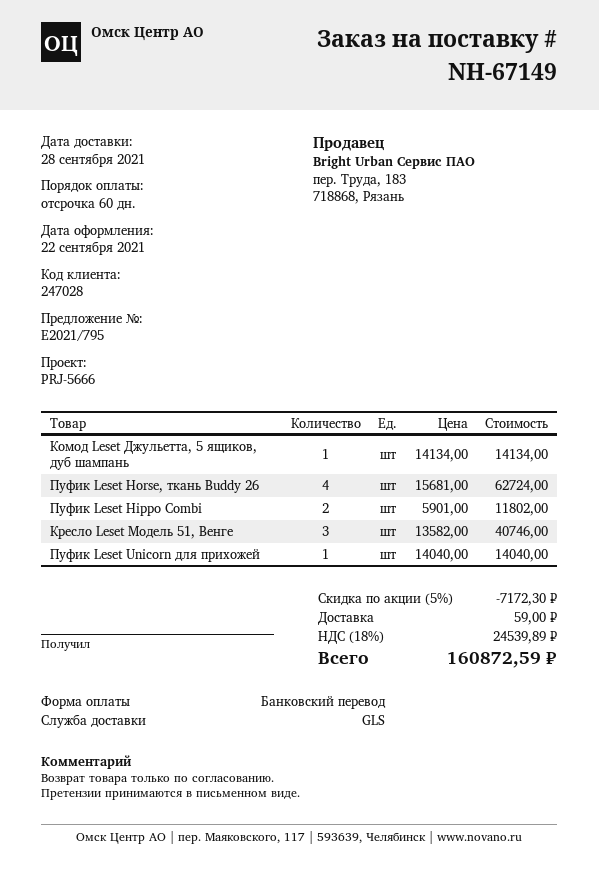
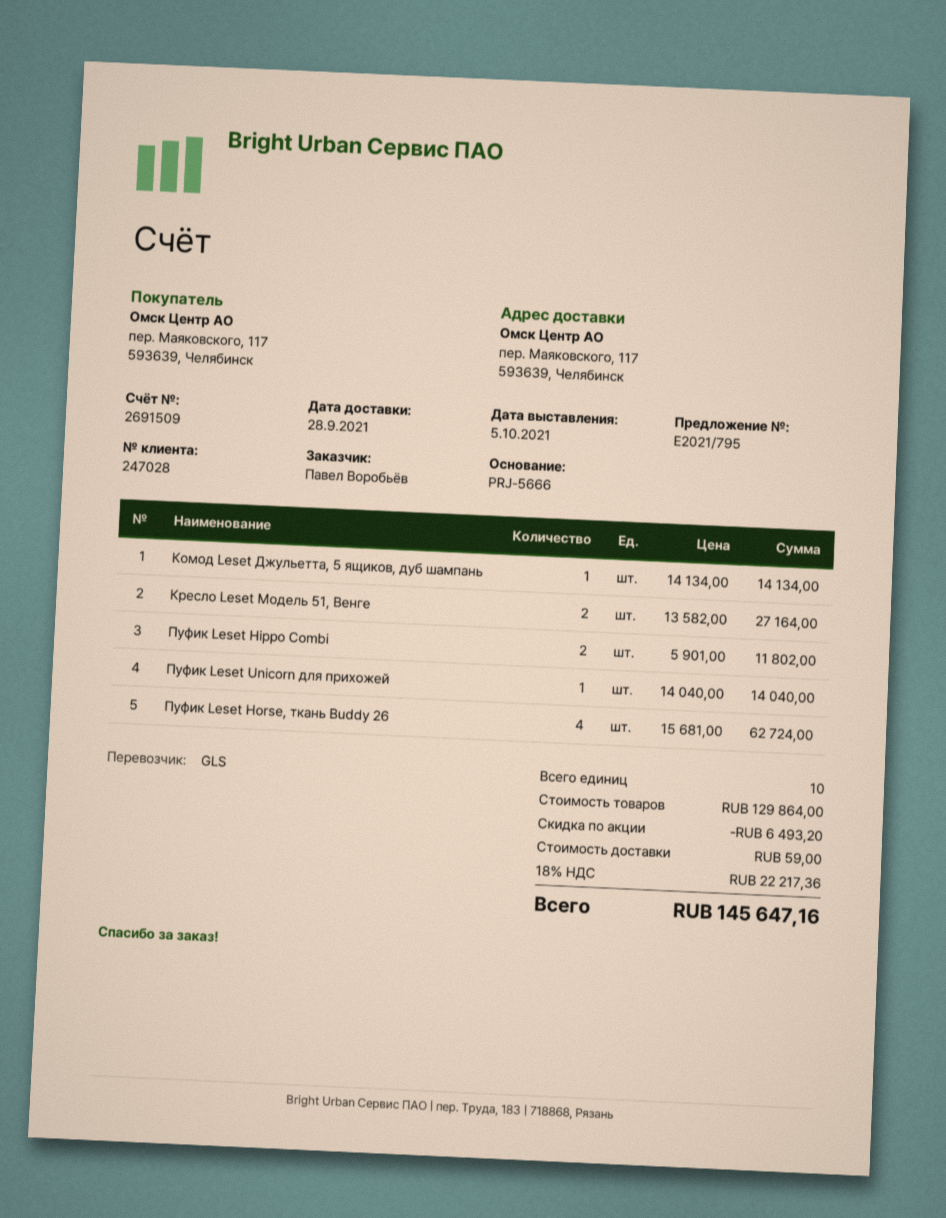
Кресло Leset Модель 51, Венге: 3 x 13582.00 = 40746.00 -> 2 x 13582.00 = 27164.00
discount: 7172.30 -> 6493.20
tax: 18% = 24539.89 -> 18% = 22217.36
total: 160872.59 -> 145647.16

